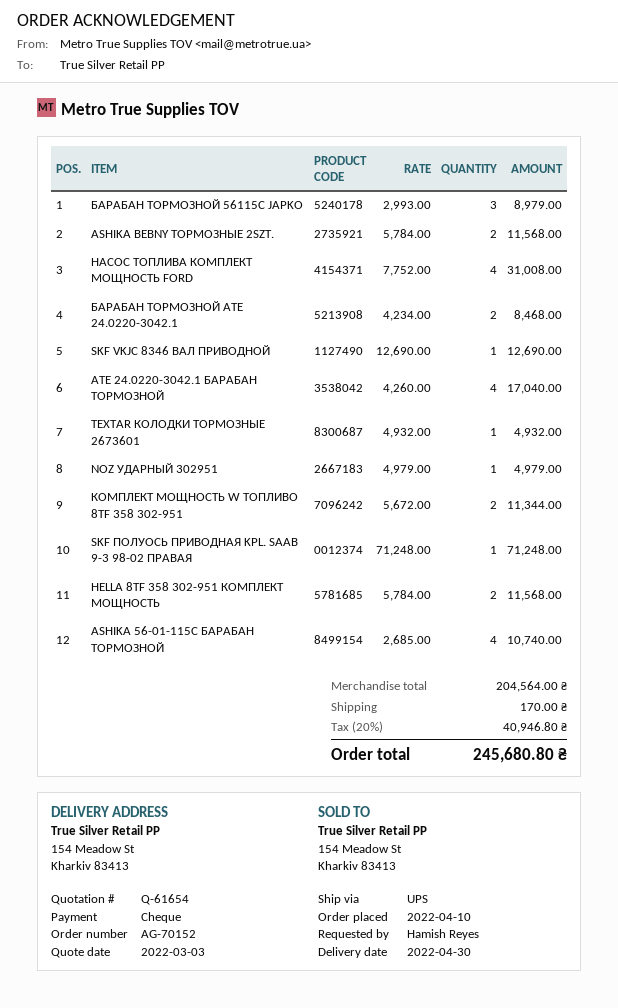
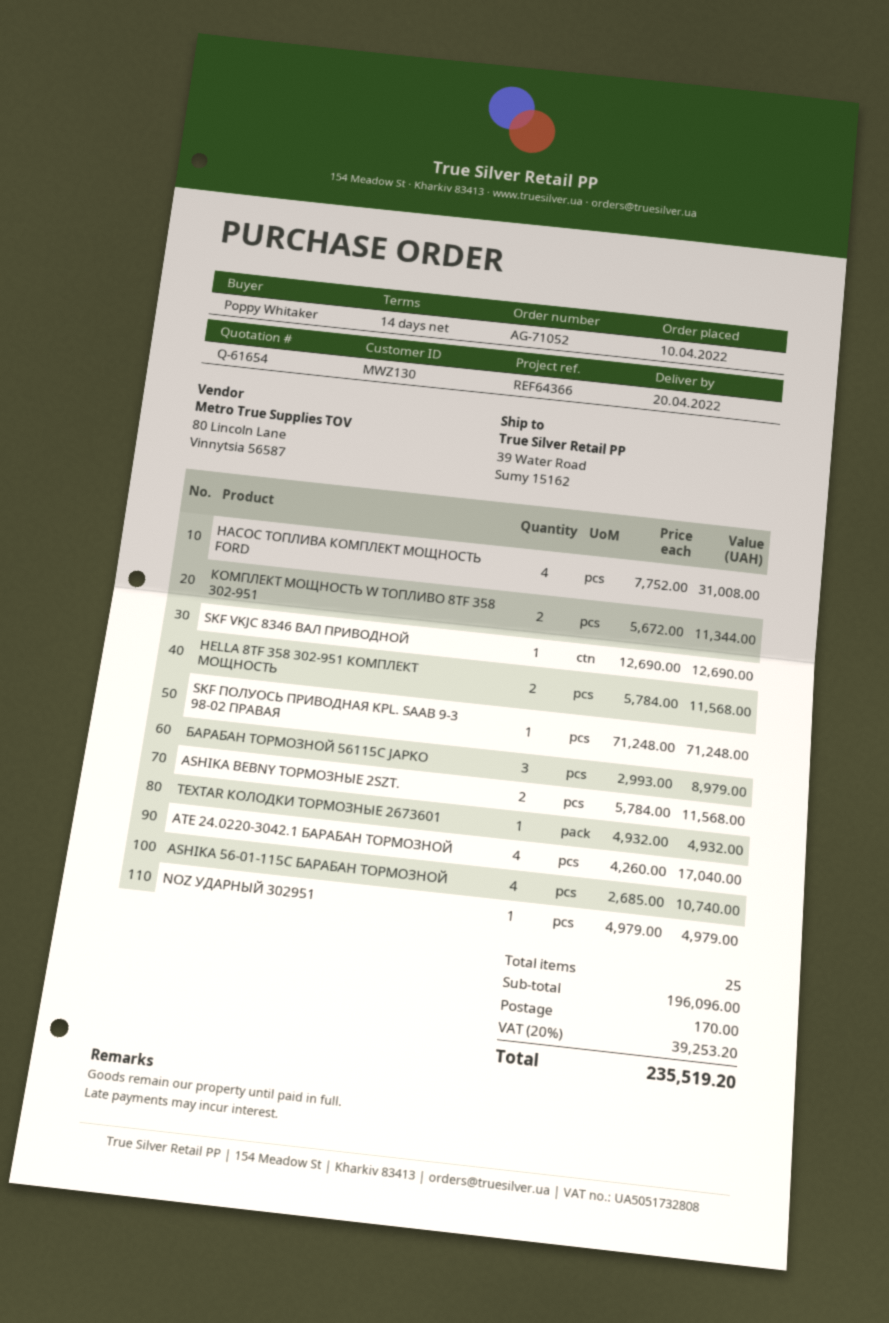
order number: AG-70152 -> AG-71052
delivery date: 2022-04-30 -> 2022-04-20
ordered by: Hamish Reyes -> Poppy Whitaker
ship to: 154 Meadow St, Kharkiv 83413 -> 39 Water Road, Sumy 15162
БАРАБАН ТОРМОЗНОЙ ATE 24.0220-3042.1: 2 x 4234.00 = 8468.00 -> none
subtotal: 204564.00 -> 196096.00
tax: 20% = 40946.80 -> 20% = 39253.20
total: 245680.80 -> 235519.20

